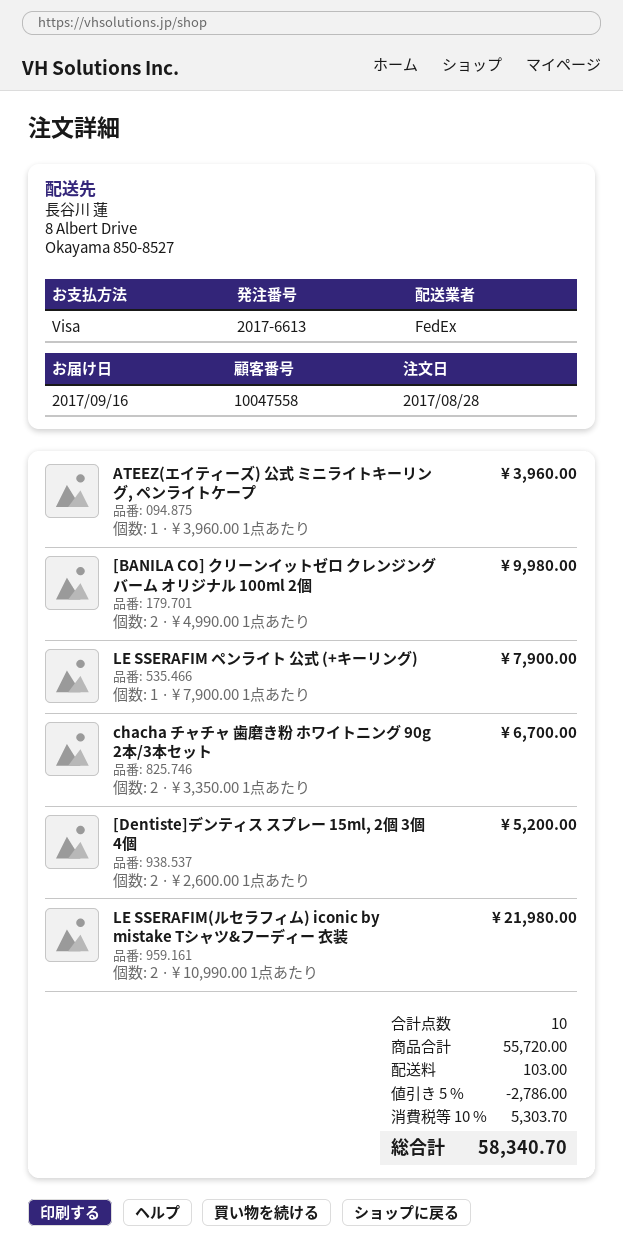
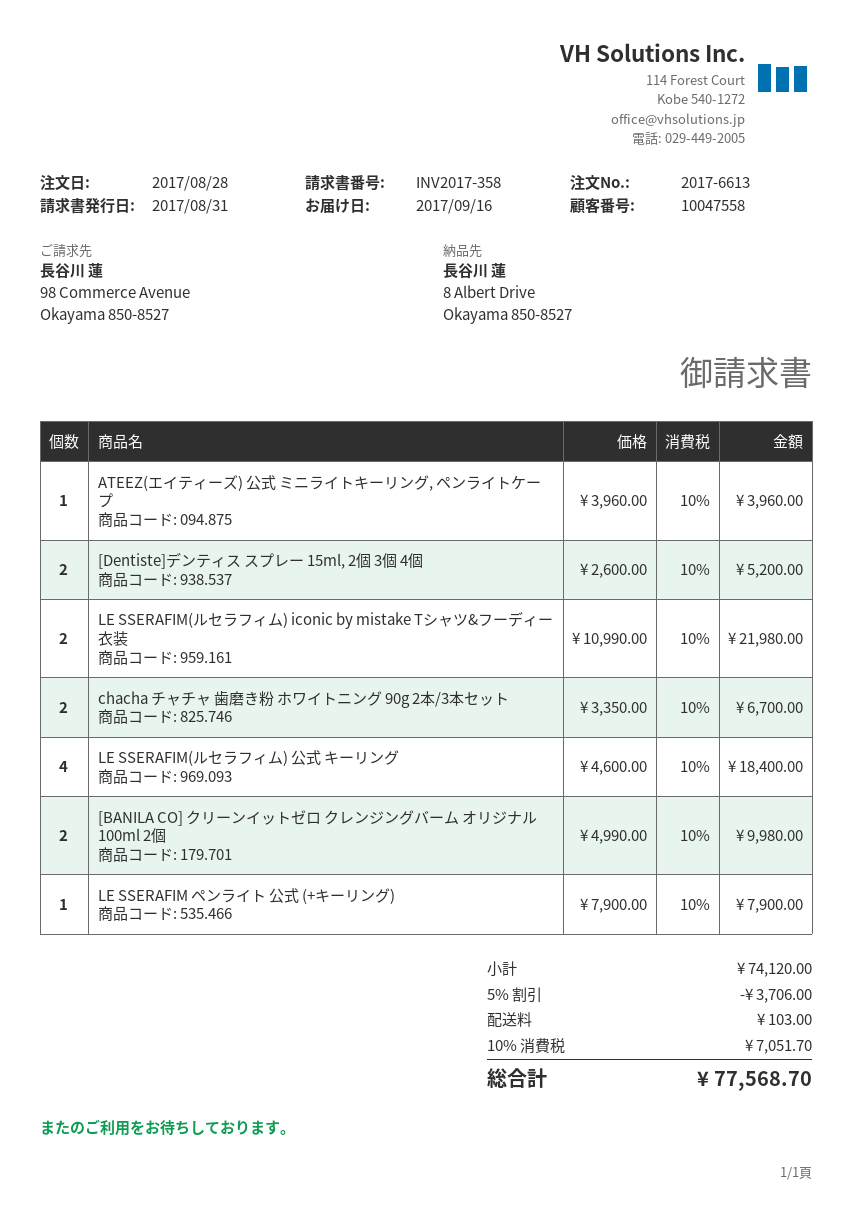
LE SSERAFIM(ルセラフィム) 公式 キーリング: none -> 4 x 4600.00 = 18400.00
subtotal: 55720.00 -> 74120.00
discount: 5% = 2786.00 -> 5% = 3706.00
tax: 10% = 5303.70 -> 10% = 7051.70
total: 58340.70 -> 77568.70

